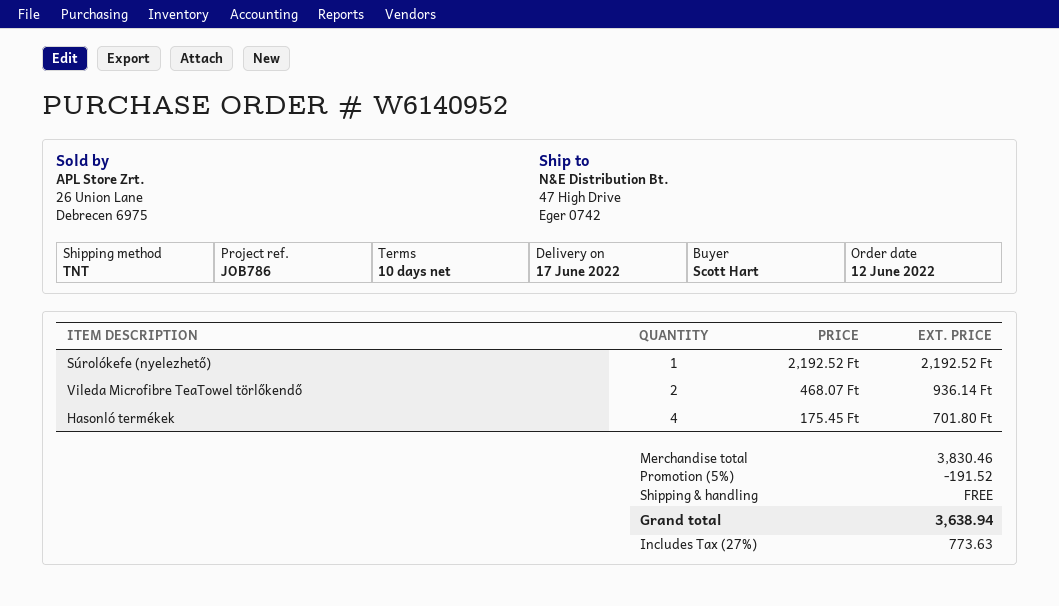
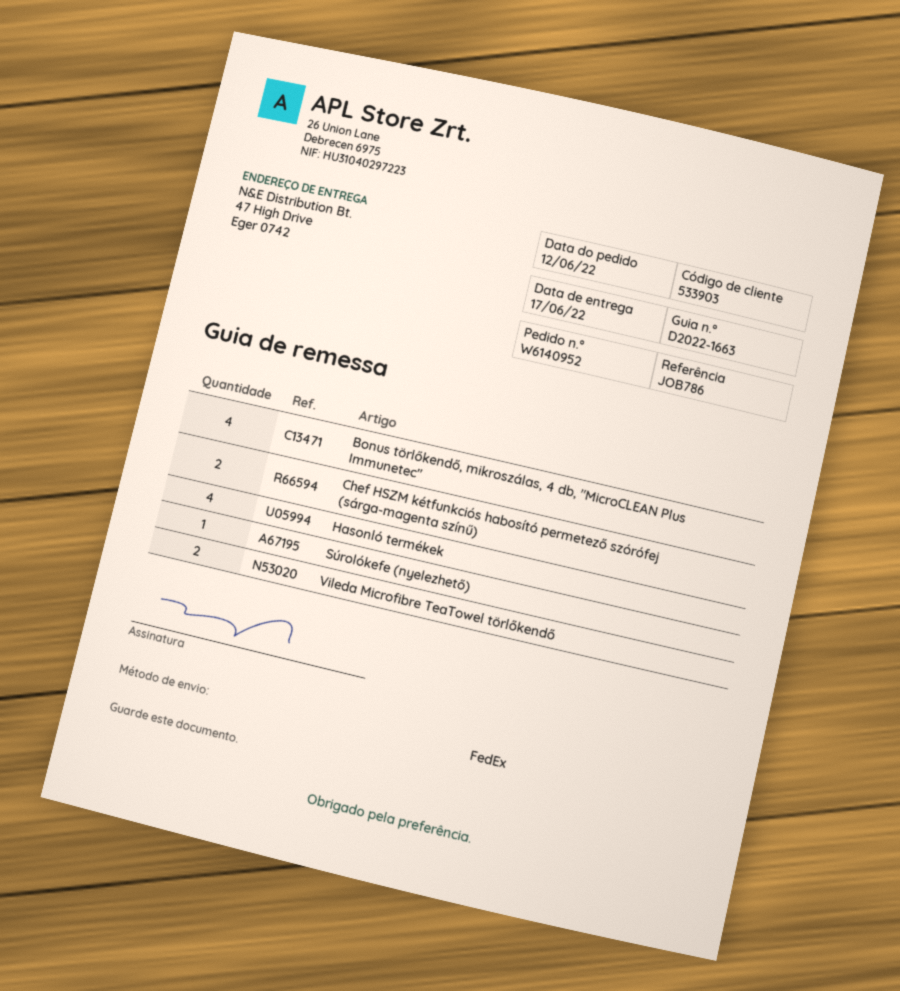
shipping method: TNT -> FedEx
Bonus törlőkendő, mikroszálas, 4 db, "MicroCLEAN Plus Immunetec": none -> 4
Chef HSZM kétfunkciós habosító permetező szórófej (sárga-magenta színű): none -> 2

